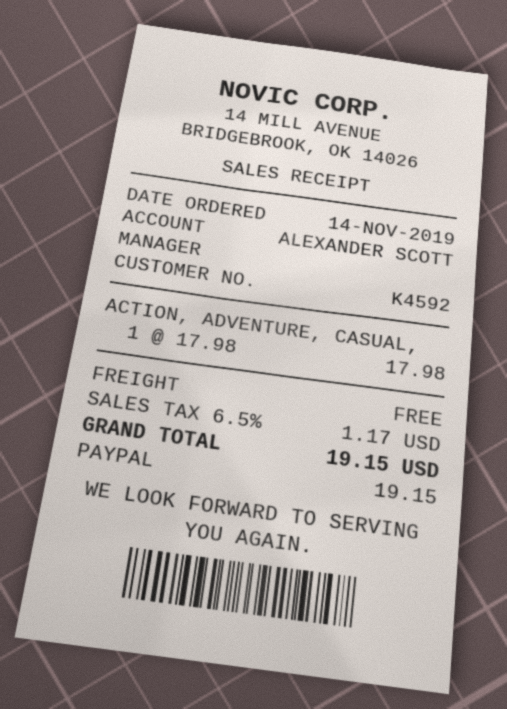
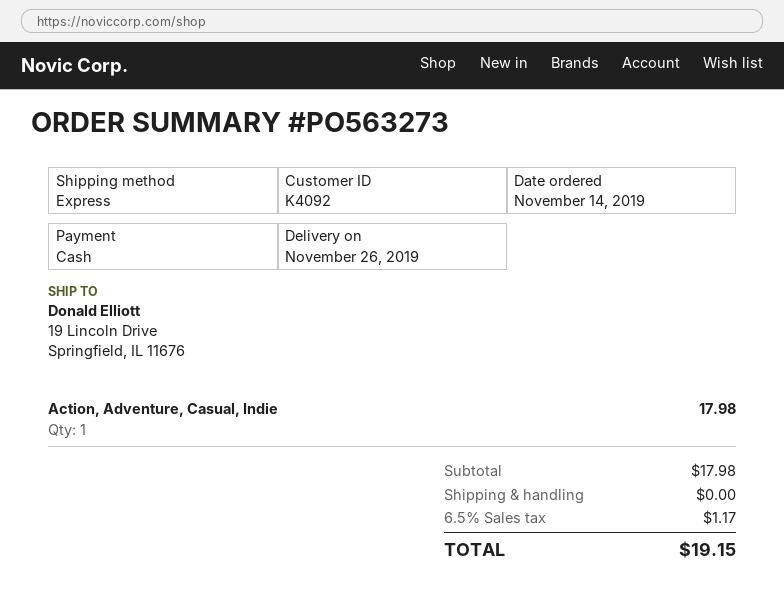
customer number: K4592 -> K4092
payment method: PayPal -> cash

